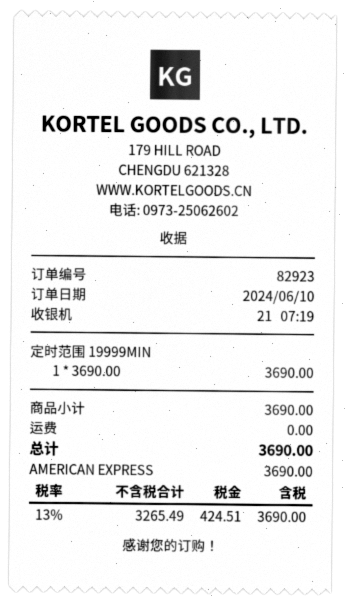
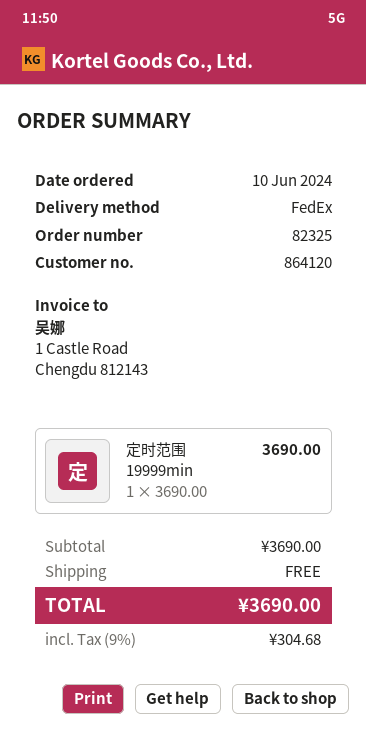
order number: 82923 -> 82325
tax: 13% = 424.51 -> 9% = 304.68

